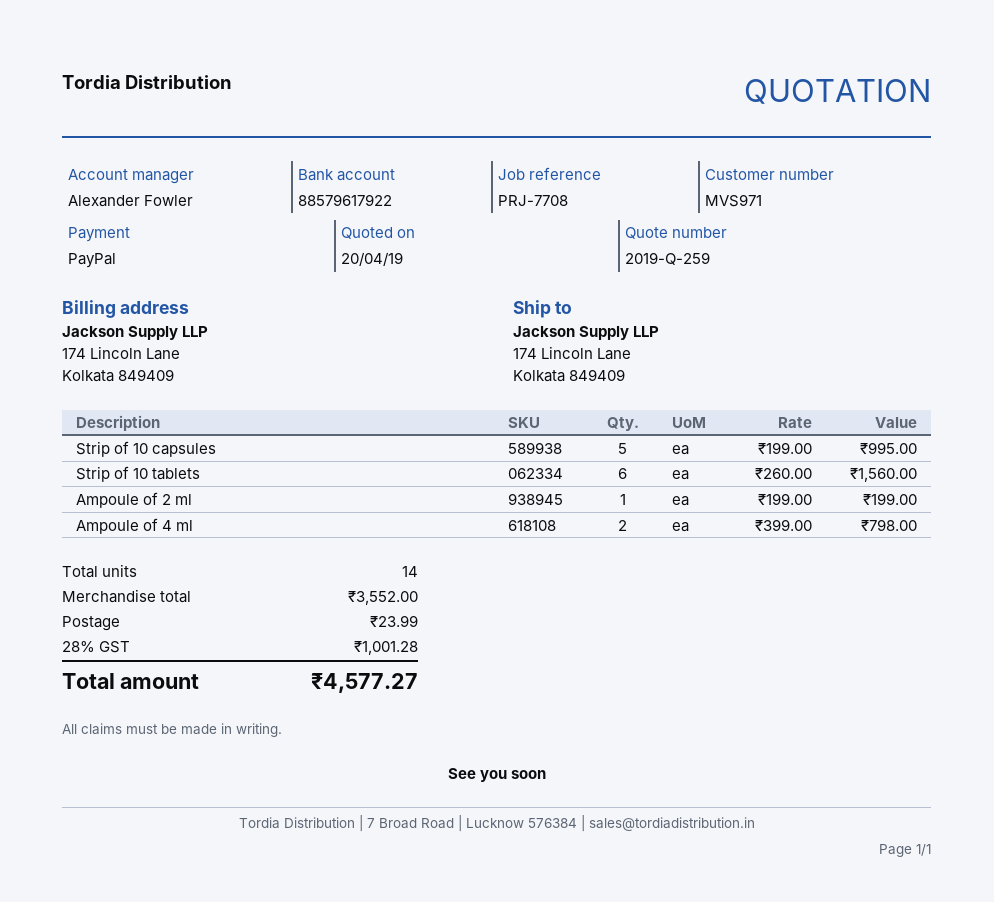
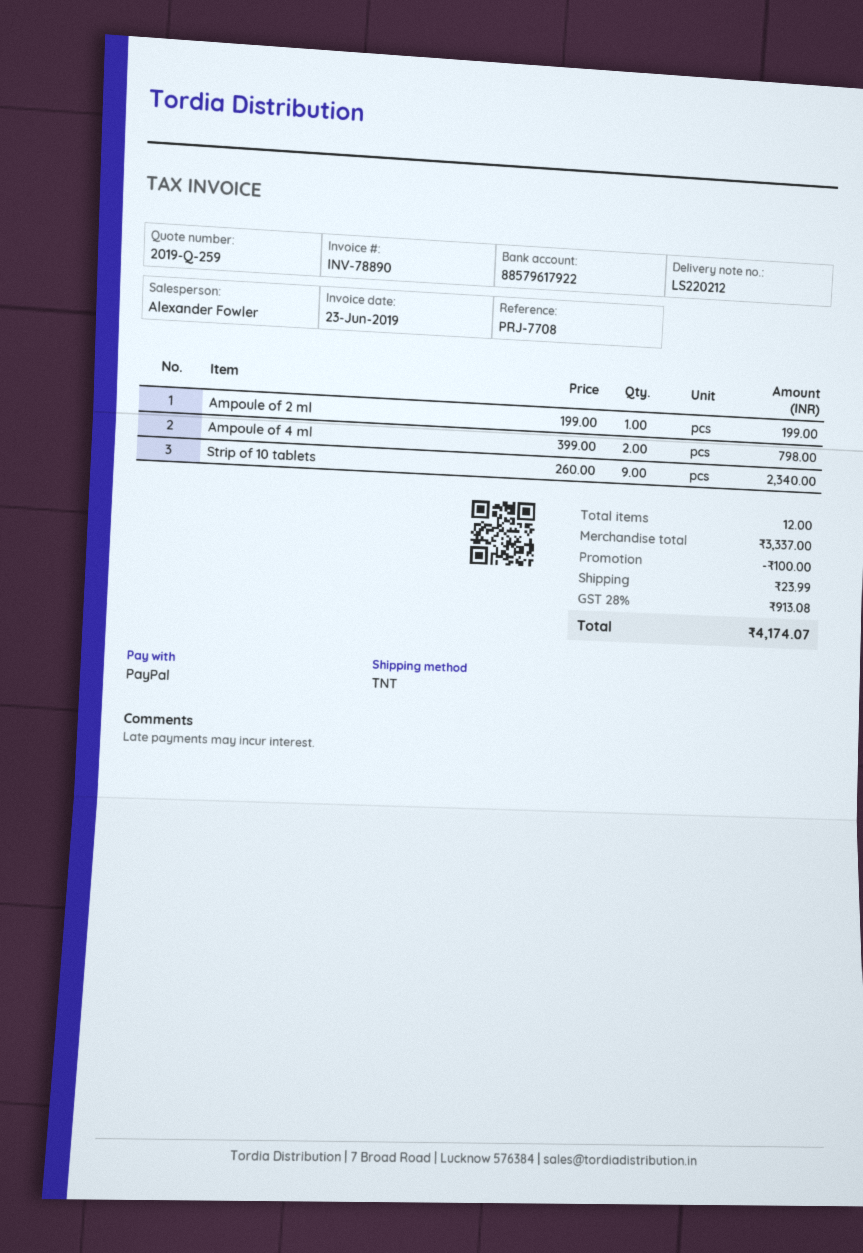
Strip of 10 capsules: 5 x 199.00 = 995.00 -> none
Strip of 10 tablets: 6 x 260.00 = 1560.00 -> 9 x 260.00 = 2340.00
total quantity: 14 -> 12
subtotal: 3552.00 -> 3337.00
discount: none -> 100.00
tax: 28% = 1001.28 -> 28% = 913.08
total: 4577.27 -> 4174.07

